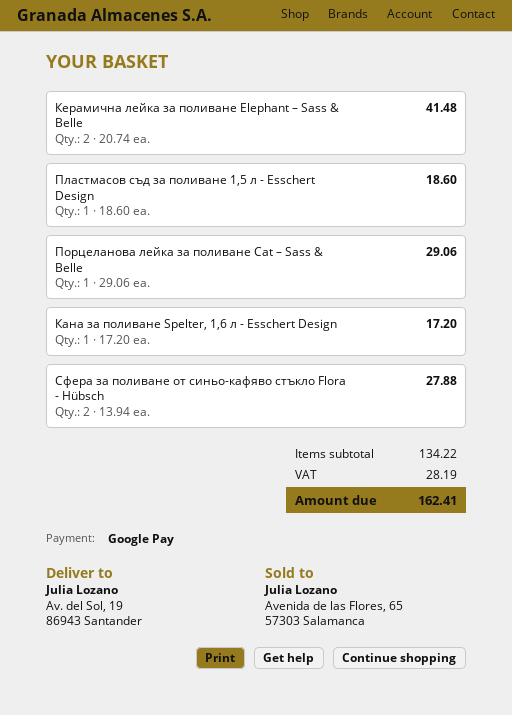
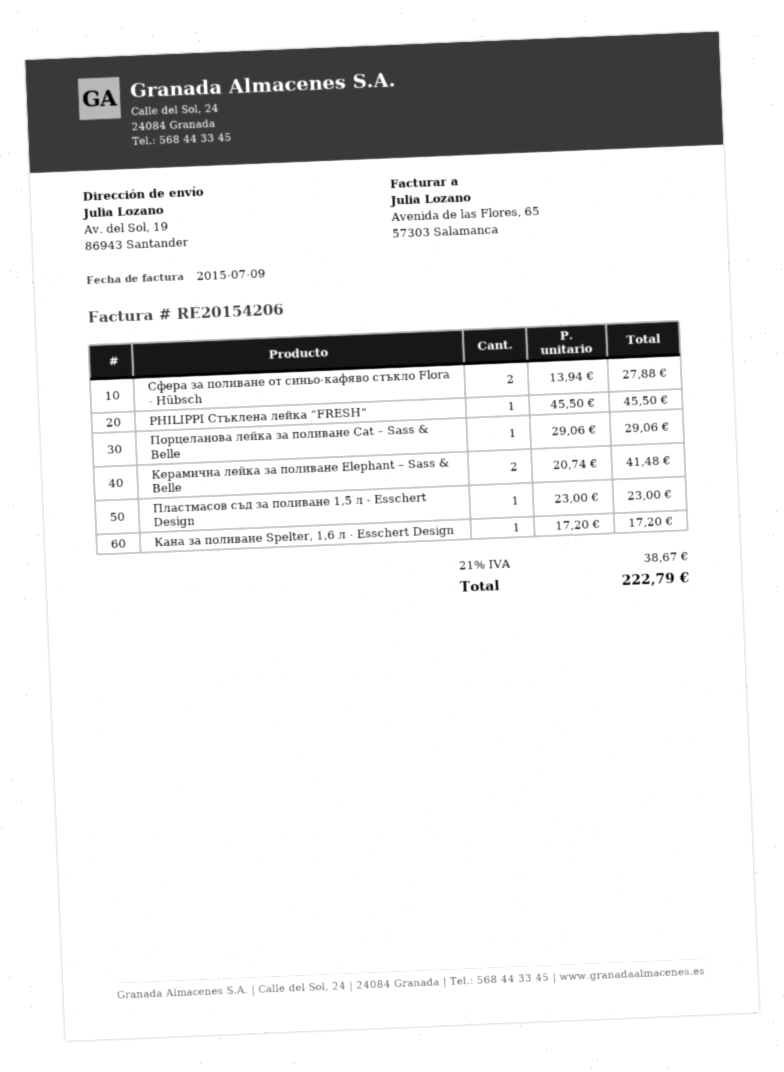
Пластмасов съд за поливане 1,5 л - Esschert Design: 1 x 18.60 = 18.60 -> 1 x 23.00 = 23.00
PHILIPPI Стъклена лейка “FRESH“: none -> 1 x 45.50 = 45.50
tax: 28.19 -> 38.67
total: 162.41 -> 222.79

